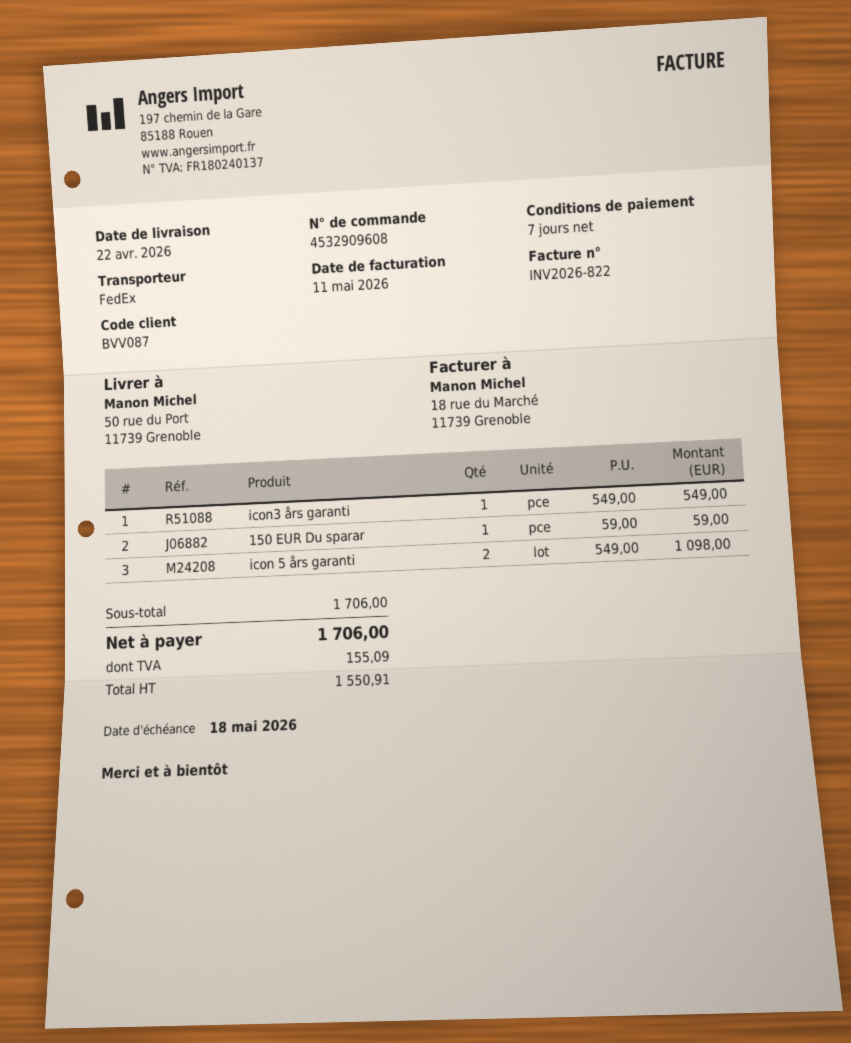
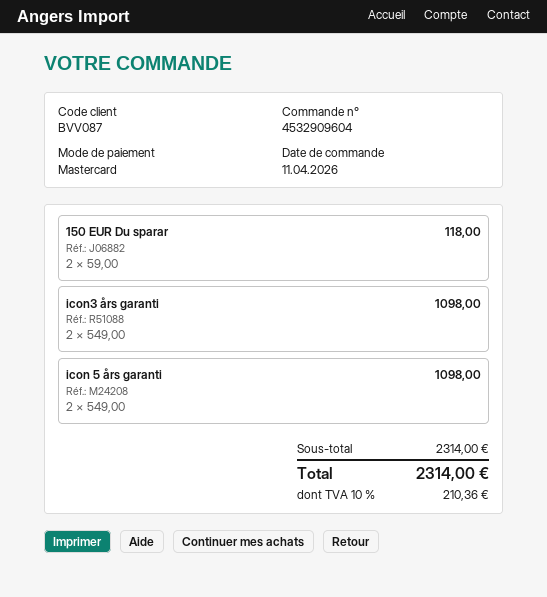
order number: 4532909608 -> 4532909604
icon3 års garanti: 1 x 549.00 = 549.00 -> 2 x 549.00 = 1098.00
150 EUR Du sparar: 1 x 59.00 = 59.00 -> 2 x 59.00 = 118.00
subtotal: 1706.00 -> 2314.00
tax: 155.09 -> 210.36
total: 1706.00 -> 2314.00

